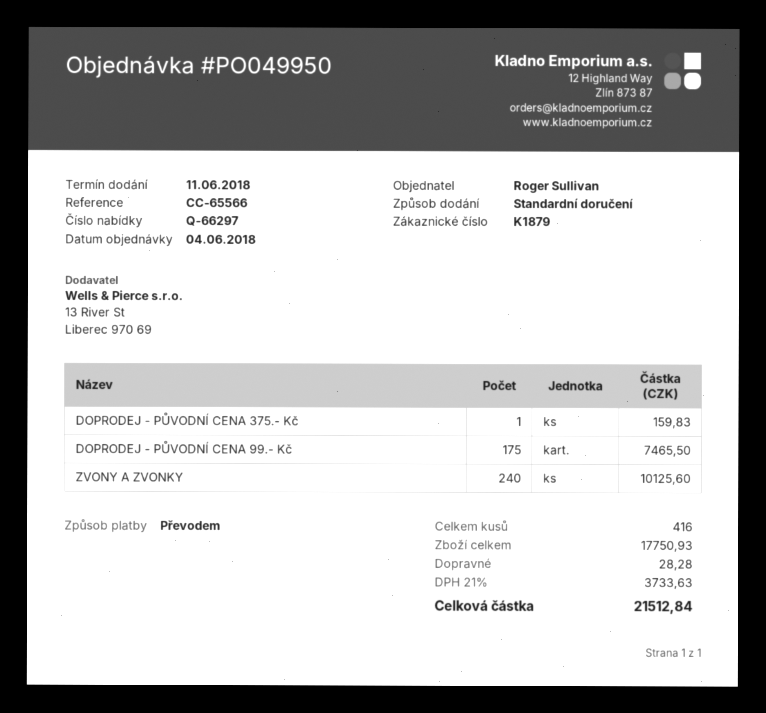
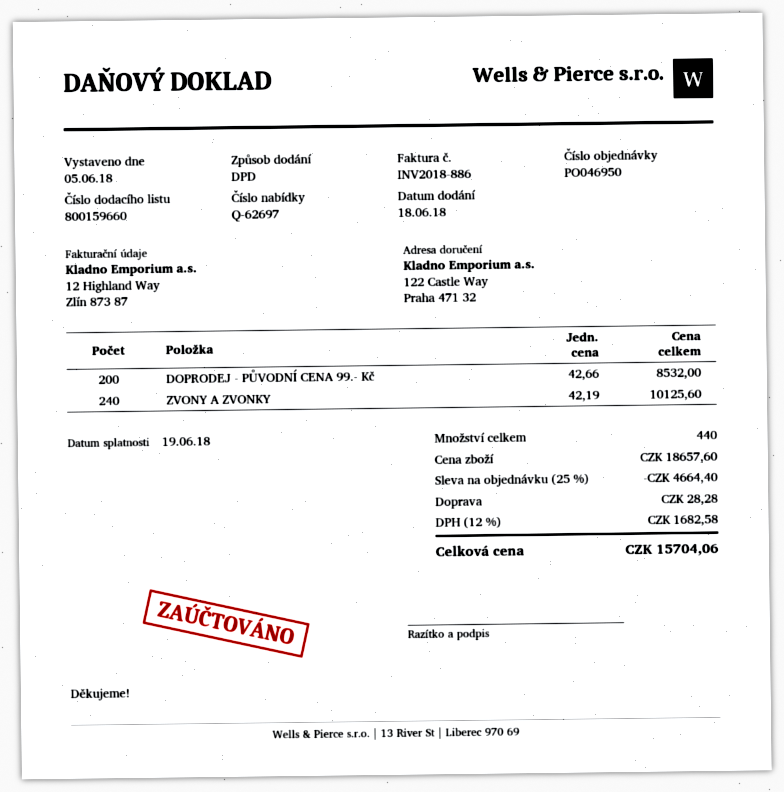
quote number: Q-66297 -> Q-62697
order number: PO049950 -> PO046950
delivery date: 2018-06-11 -> 2018-06-18
shipping method: standard -> DPD
DOPRODEJ - PŮVODNÍ CENA 375.- Kč: 1 for 159.83 -> none
DOPRODEJ - PŮVODNÍ CENA 99.- Kč: 175 for 7465.50 -> 200 for 8532.00
total quantity: 416 -> 440
subtotal: 17750.93 -> 18657.60
discount: none -> 25% = 4664.40
tax: 21% = 3733.63 -> 12% = 1682.58
total: 21512.84 -> 15704.06

